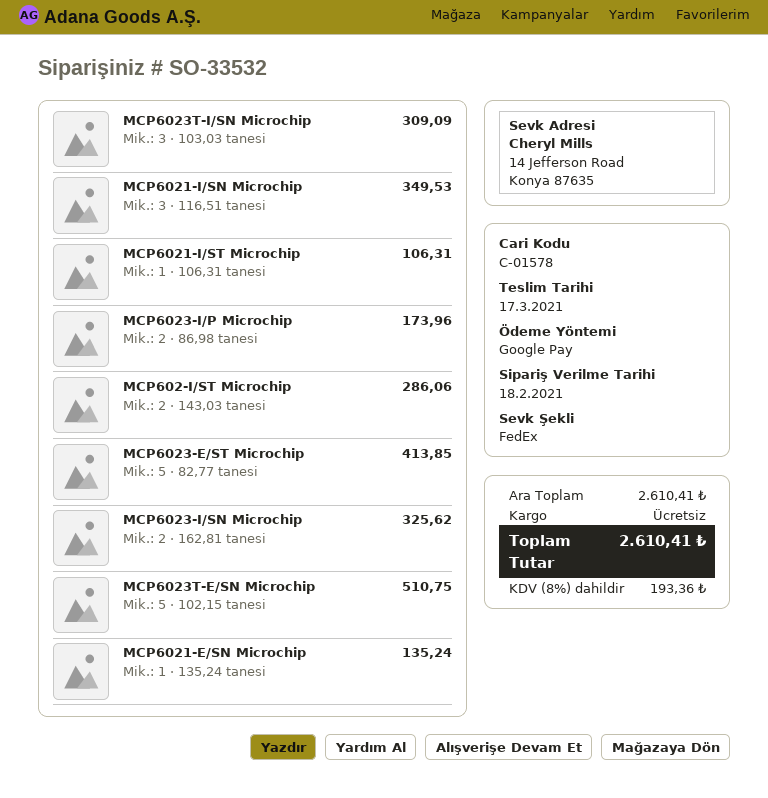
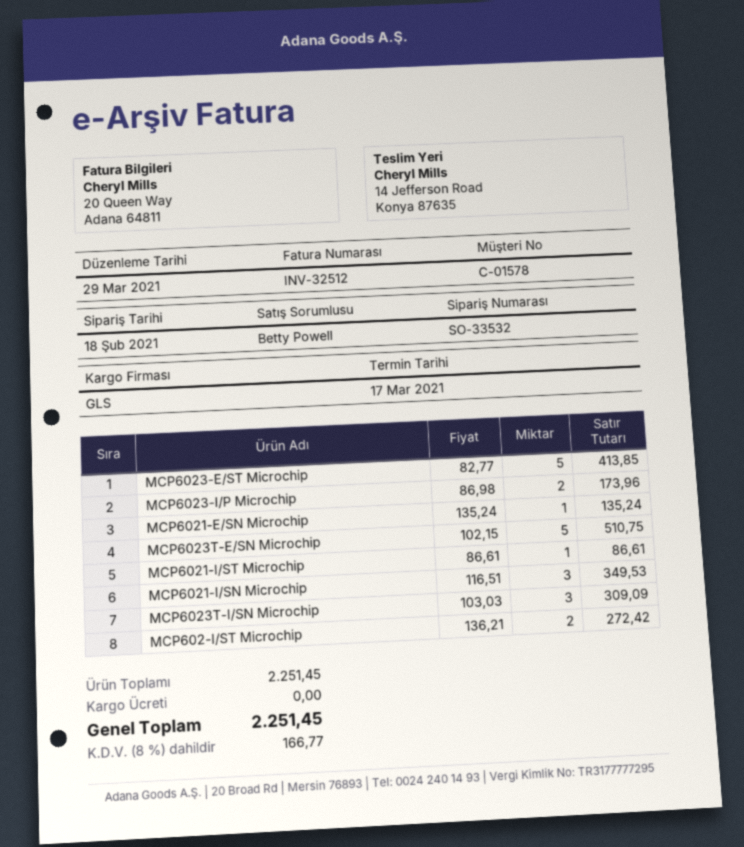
shipping method: FedEx -> GLS
MCP6021-I/ST Microchip: 1 x 106.31 = 106.31 -> 1 x 86.61 = 86.61
MCP602-I/ST Microchip: 2 x 143.03 = 286.06 -> 2 x 136.21 = 272.42
MCP6023-I/SN Microchip: 2 x 162.81 = 325.62 -> none
subtotal: 2610.41 -> 2251.45
tax: 8% = 193.36 -> 8% = 166.77
total: 2610.41 -> 2251.45

